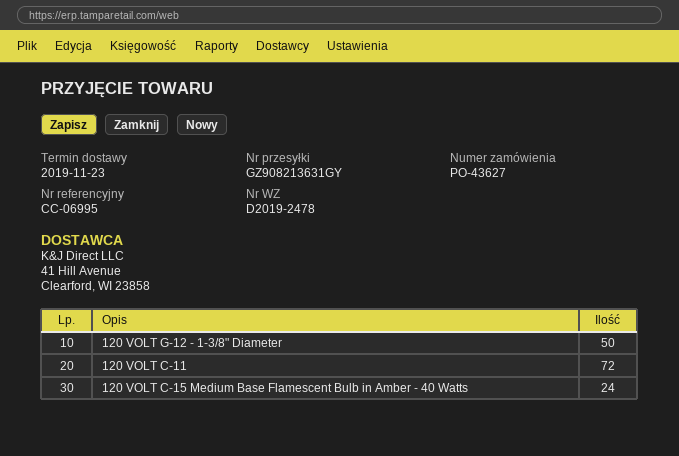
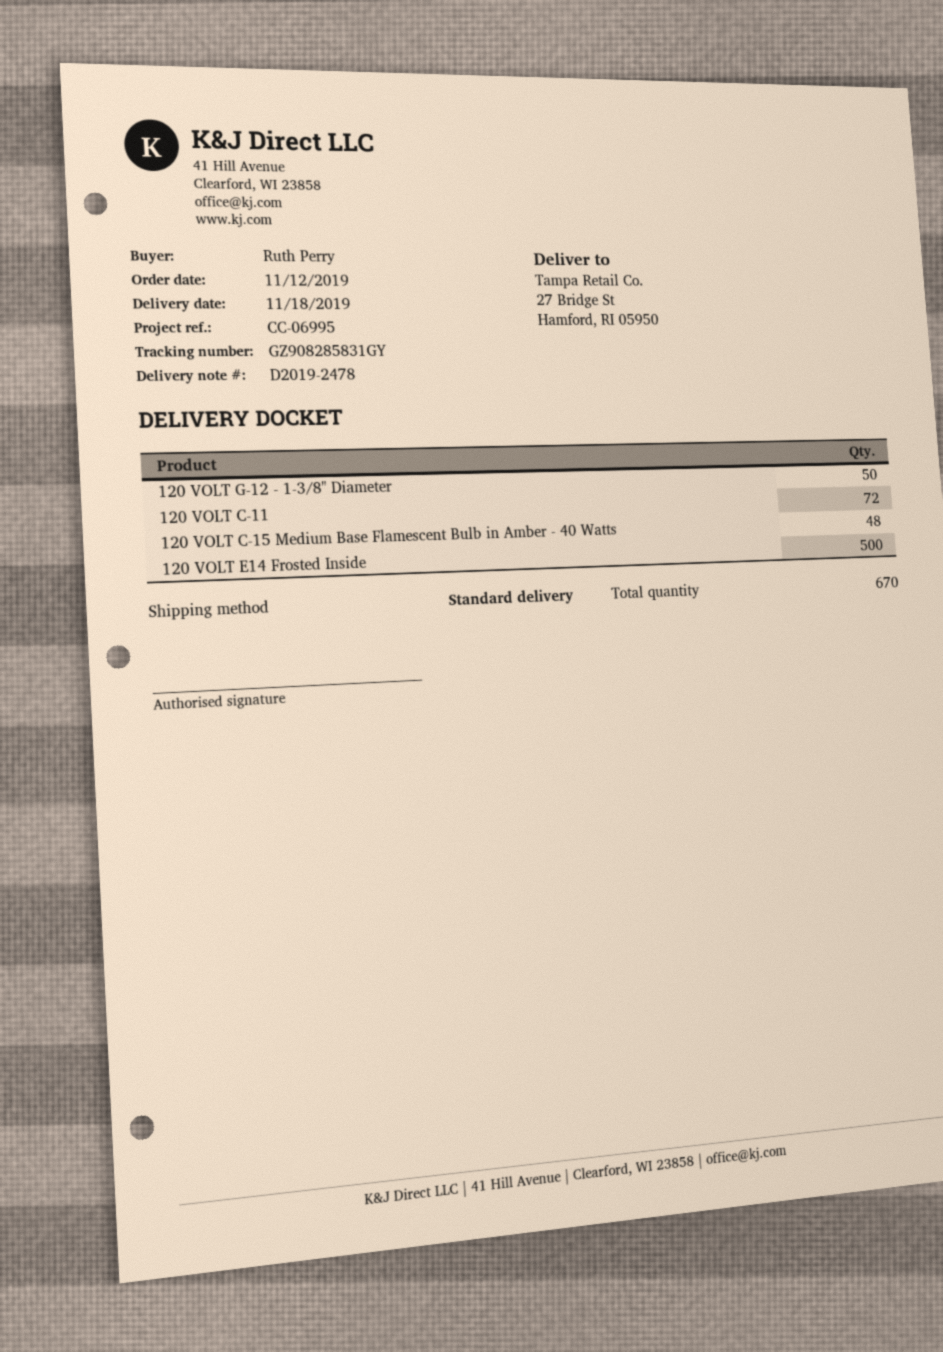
delivery date: 2019-11-23 -> 2019-11-18
tracking number: GZ908213631GY -> GZ908285831GY
120 VOLT C-15 Medium Base Flamescent Bulb in Amber - 40 Watts: 24 -> 48
120 VOLT E14 Frosted Inside: none -> 500

